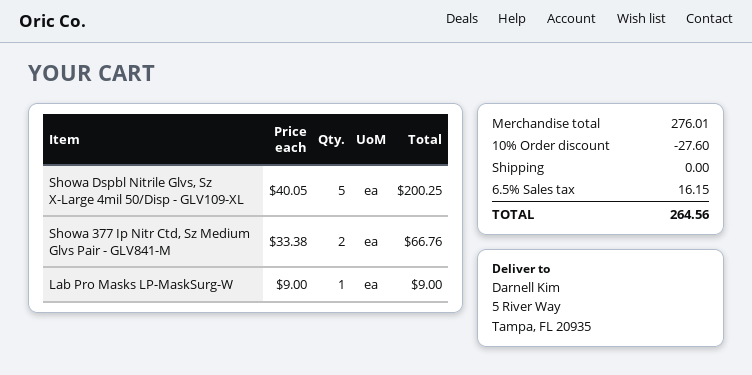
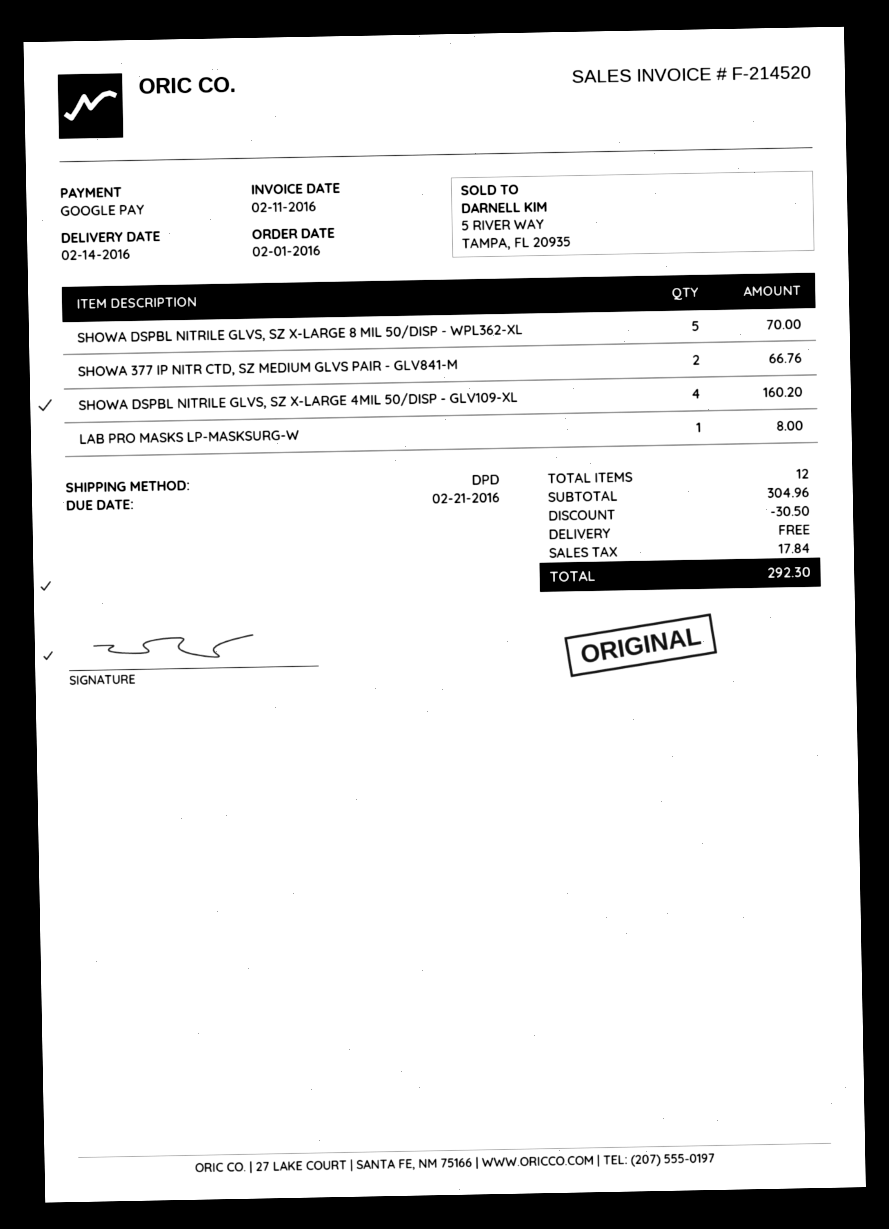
Showa Dspbl Nitrile Glvs, Sz X-Large 4mil 50/Disp - GLV109-XL: 5 for 200.25 -> 4 for 160.20
Lab Pro Masks LP-MaskSurg-W: 1 for 9.00 -> 1 for 8.00
SHOWA DSPBL NITRILE GLVS, SZ X-LARGE 8 MIL 50/DISP - WPL362-XL: none -> 5 for 70.00
subtotal: 276.01 -> 304.96
discount: 27.60 -> 30.50
tax: 16.15 -> 17.84
total: 264.56 -> 292.30

